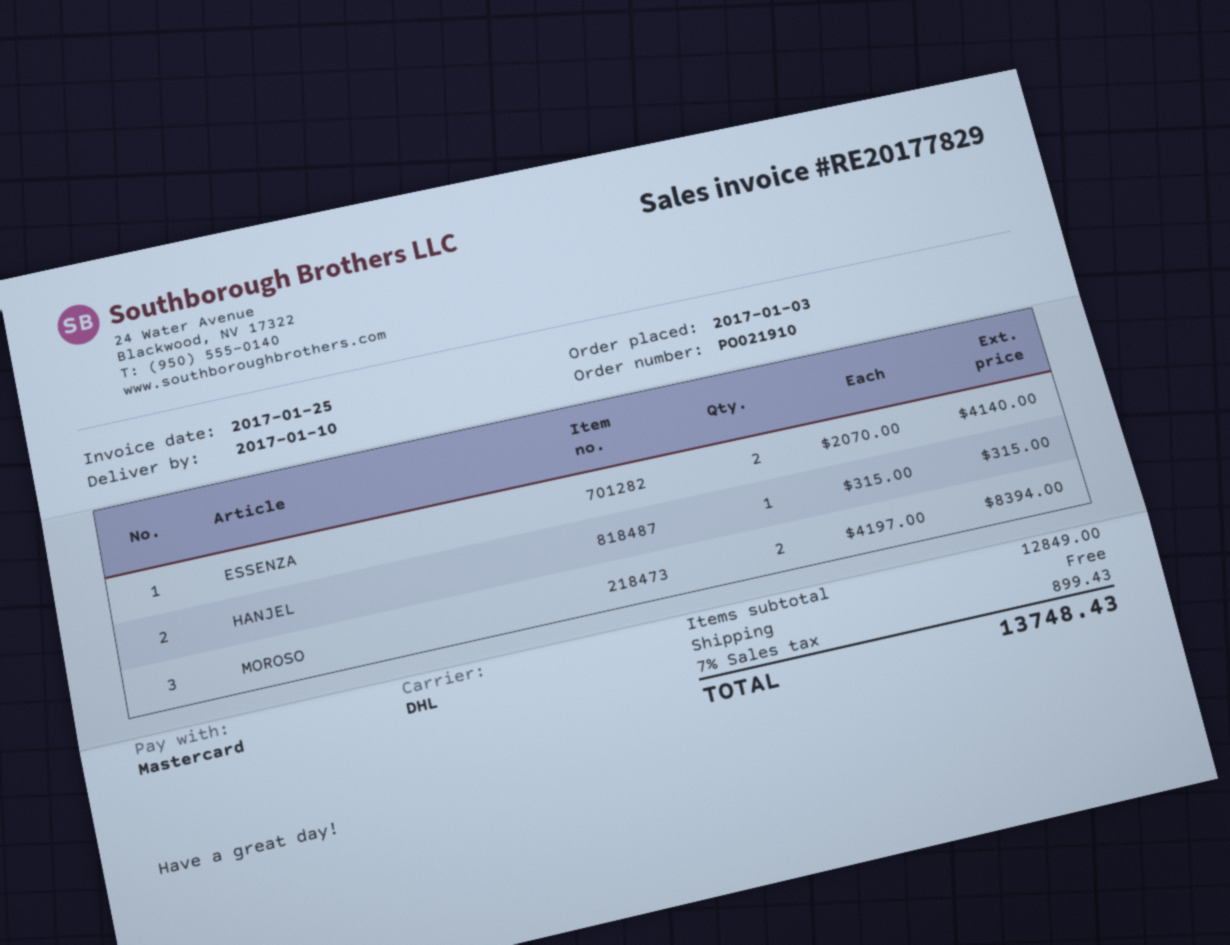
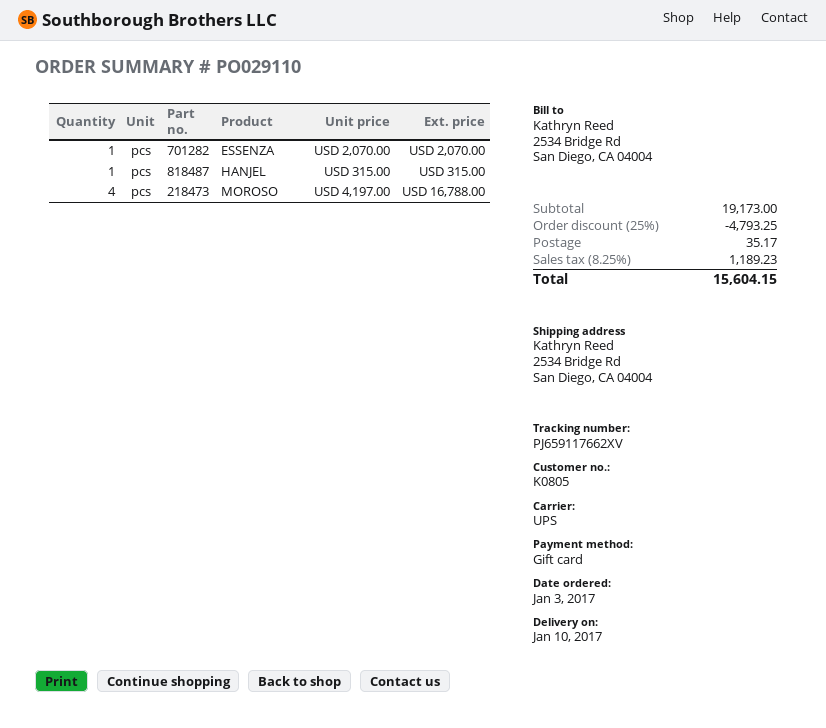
order number: PO021910 -> PO029110
payment method: Mastercard -> gift card
shipping method: DHL -> UPS
ESSENZA: 2 x 2070.00 = 4140.00 -> 1 x 2070.00 = 2070.00
MOROSO: 2 x 4197.00 = 8394.00 -> 4 x 4197.00 = 16788.00
subtotal: 12849.00 -> 19173.00
discount: none -> 25% = 4793.25
shipping: 0.00 -> 35.17
tax: 7% = 899.43 -> 8.25% = 1189.23
total: 13748.43 -> 15604.15

